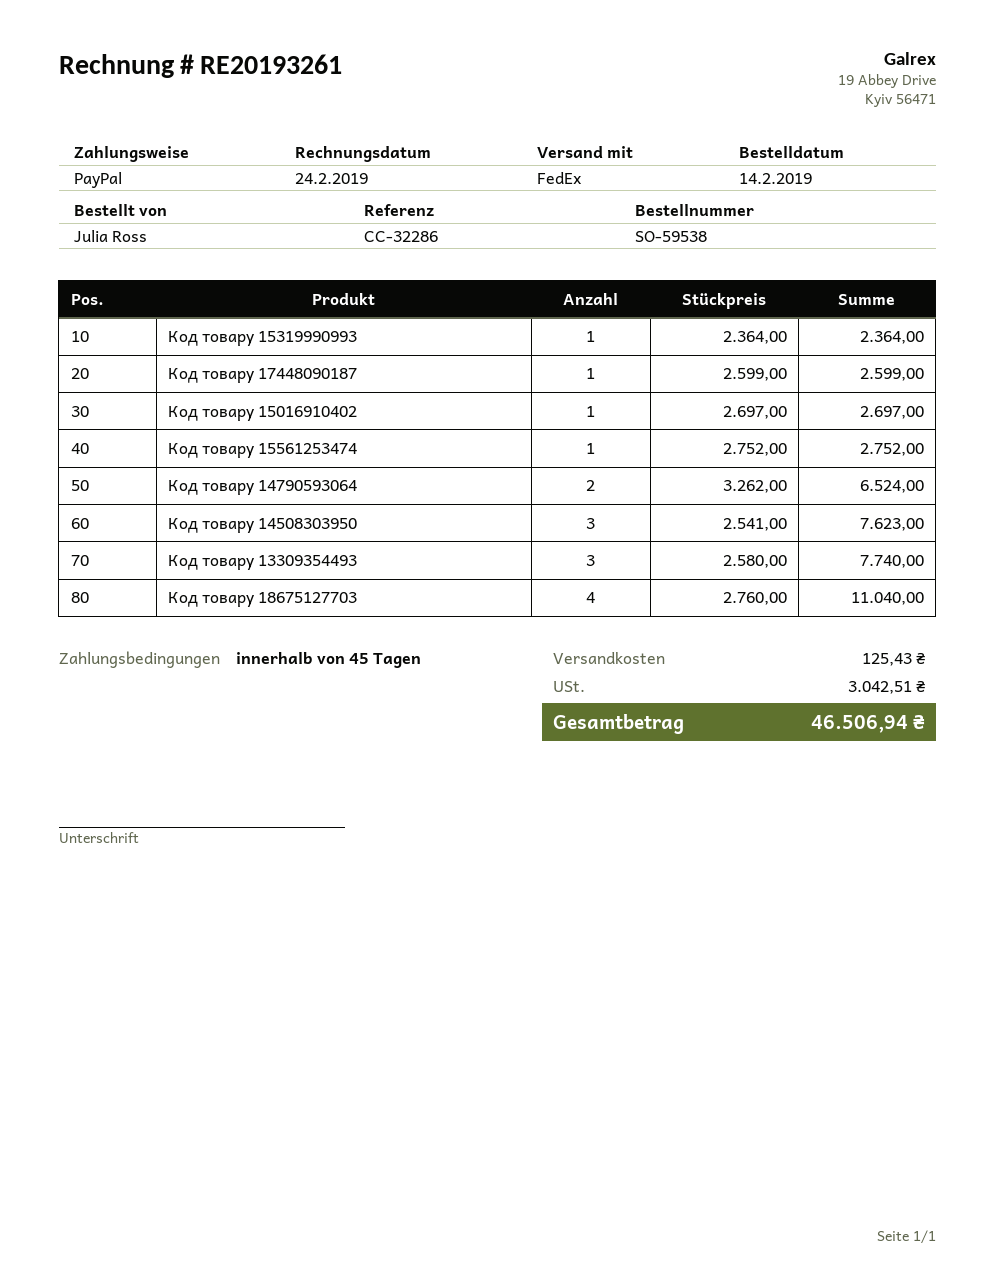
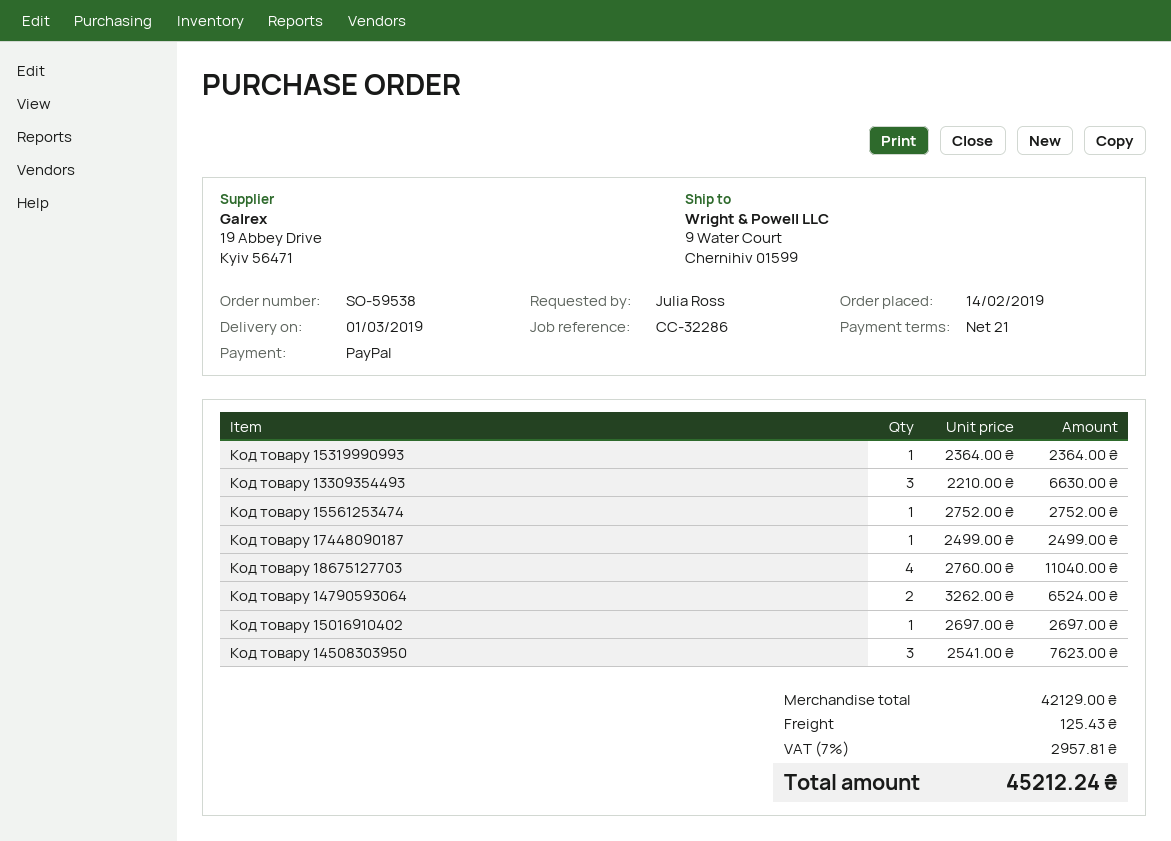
payment terms: 45 days -> 21 days
Код товару 17448090187: 1 x 2599.00 = 2599.00 -> 1 x 2499.00 = 2499.00
Код товару 13309354493: 3 x 2580.00 = 7740.00 -> 3 x 2210.00 = 6630.00
tax: 3042.51 -> 2957.81
total: 46506.94 -> 45212.24

